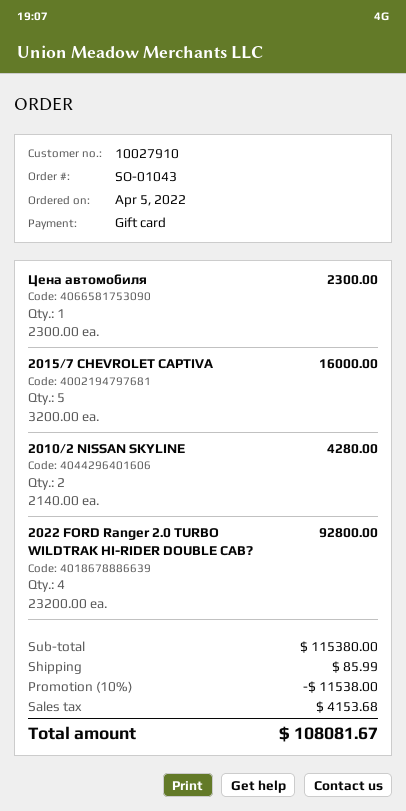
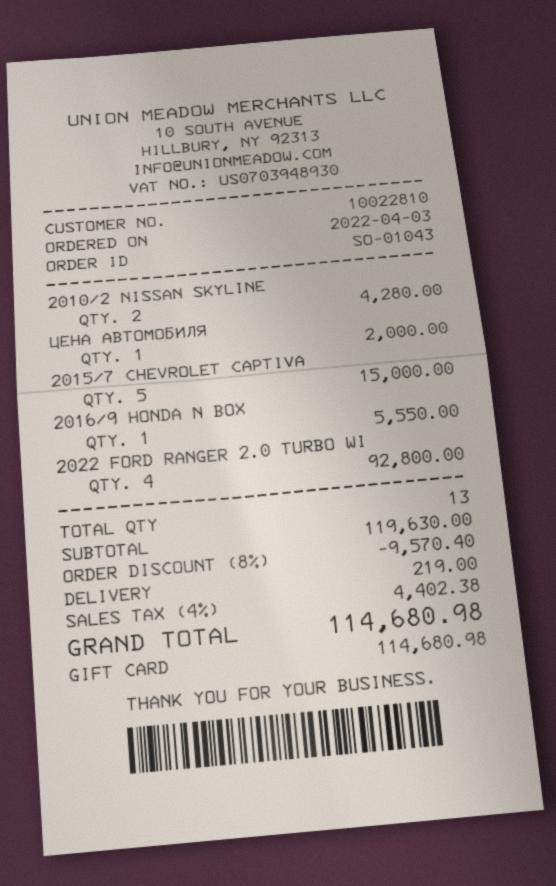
order date: 2022-04-05 -> 2022-04-03
customer number: 10027910 -> 10022810
Цена автомобиля: 1 for 2300.00 -> 1 for 2000.00
2015/7 CHEVROLET CAPTIVA: 5 for 16000.00 -> 5 for 15000.00
2016/9 HONDA N BOX: none -> 1 for 5550.00
subtotal: 115380.00 -> 119630.00
discount: 10% = 11538.00 -> 8% = 9570.40
shipping: 85.99 -> 219.00
tax: 4153.68 -> 4402.38
total: 108081.67 -> 114680.98

